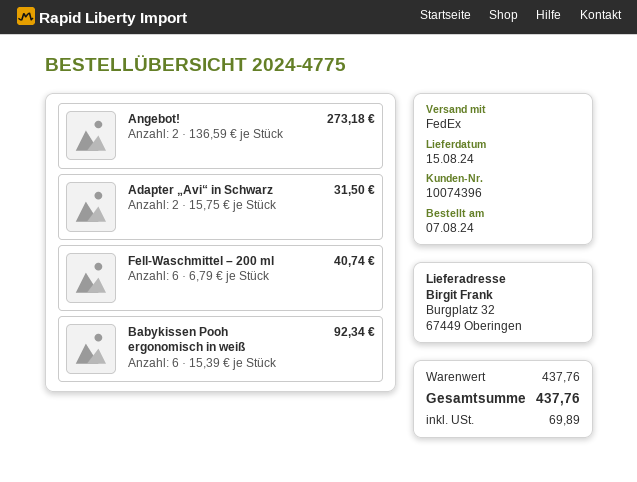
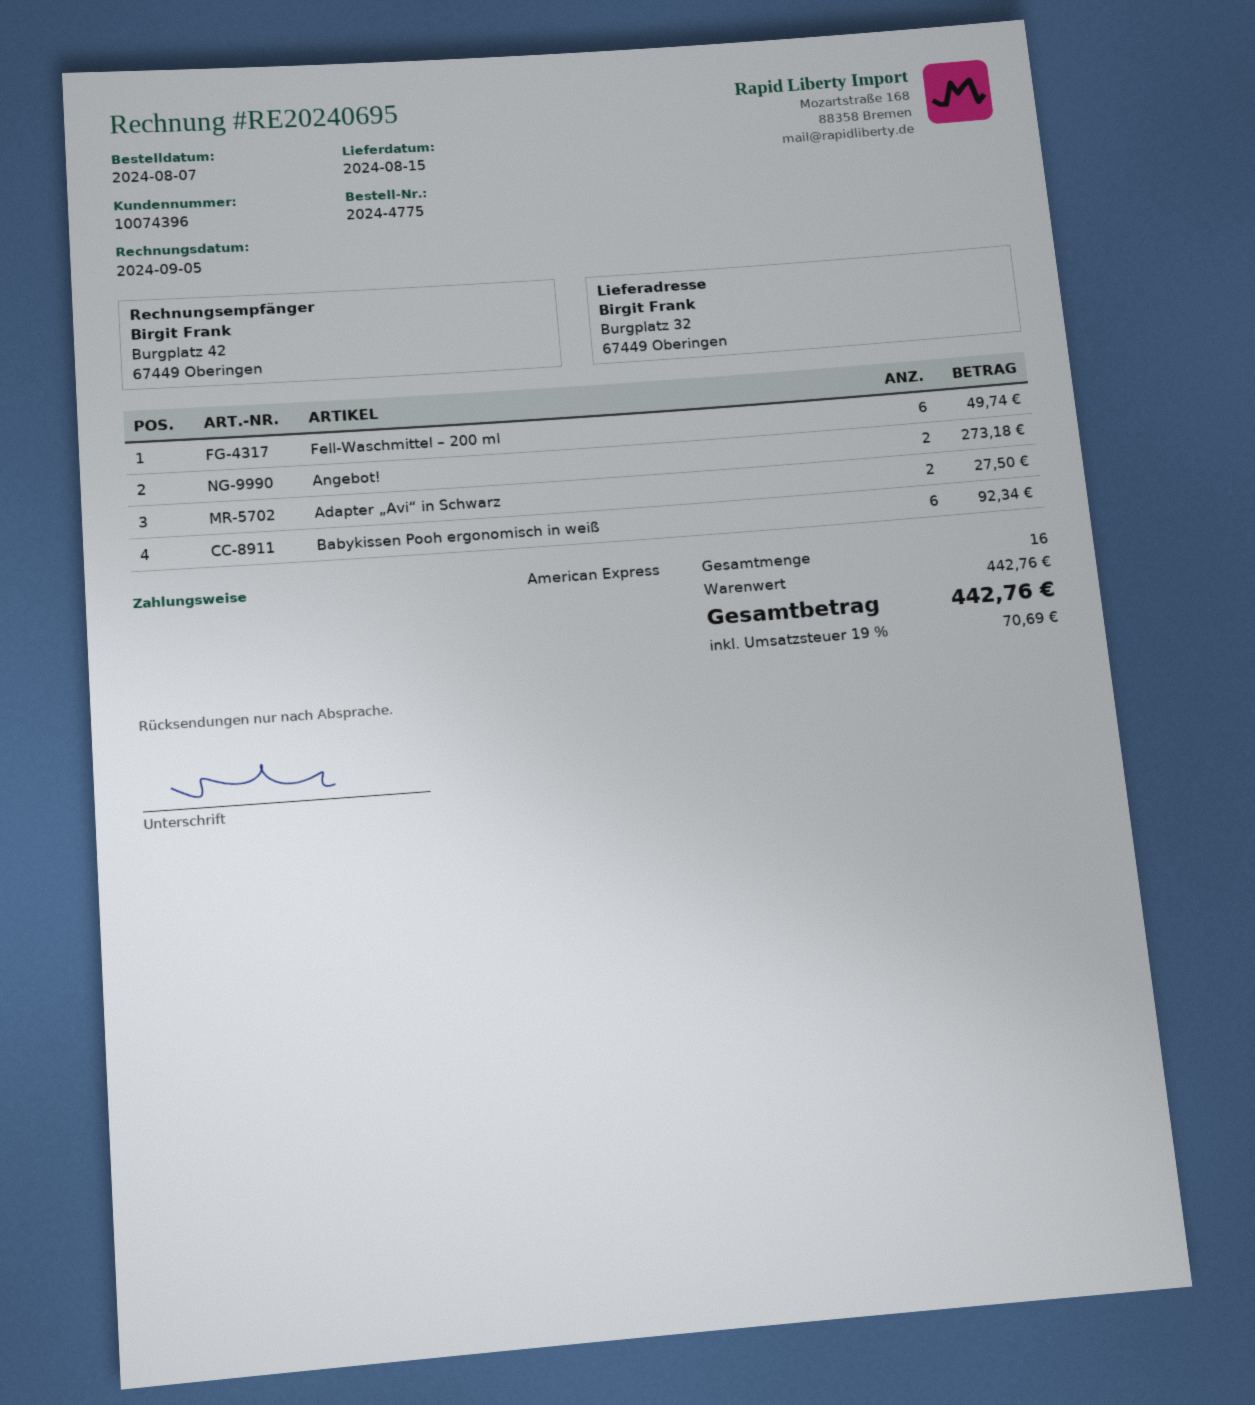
Adapter „Avi“ in Schwarz: 2 for 31.50 -> 2 for 27.50
Fell-Waschmittel – 200 ml: 6 for 40.74 -> 6 for 49.74
subtotal: 437.76 -> 442.76
tax: 69.89 -> 70.69
total: 437.76 -> 442.76

